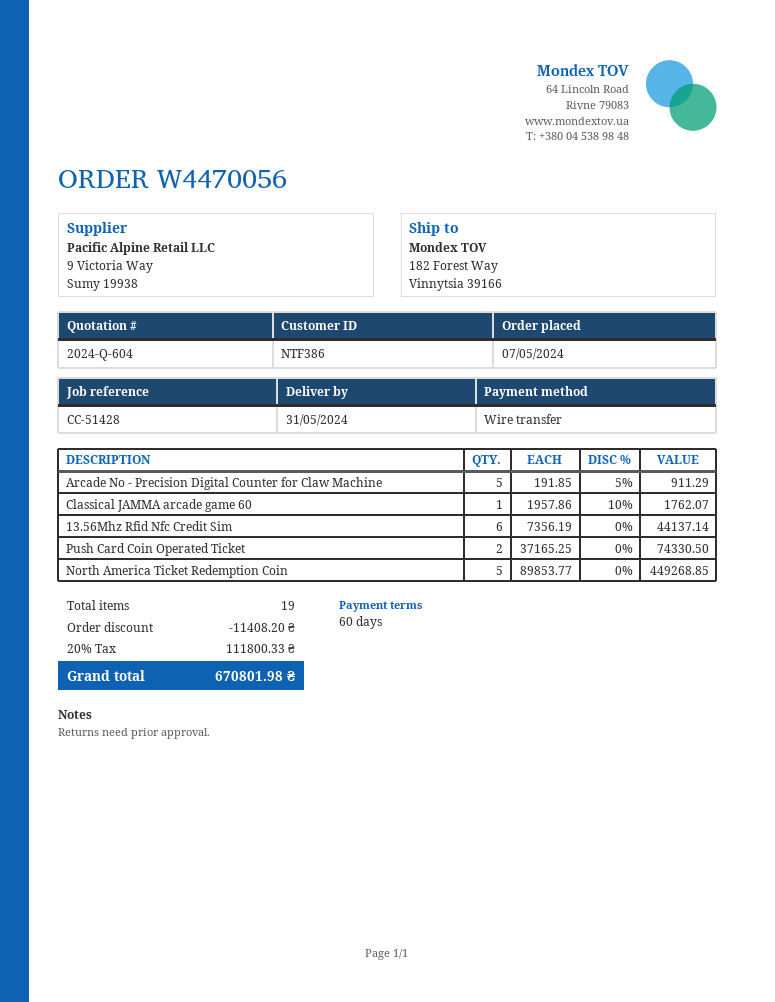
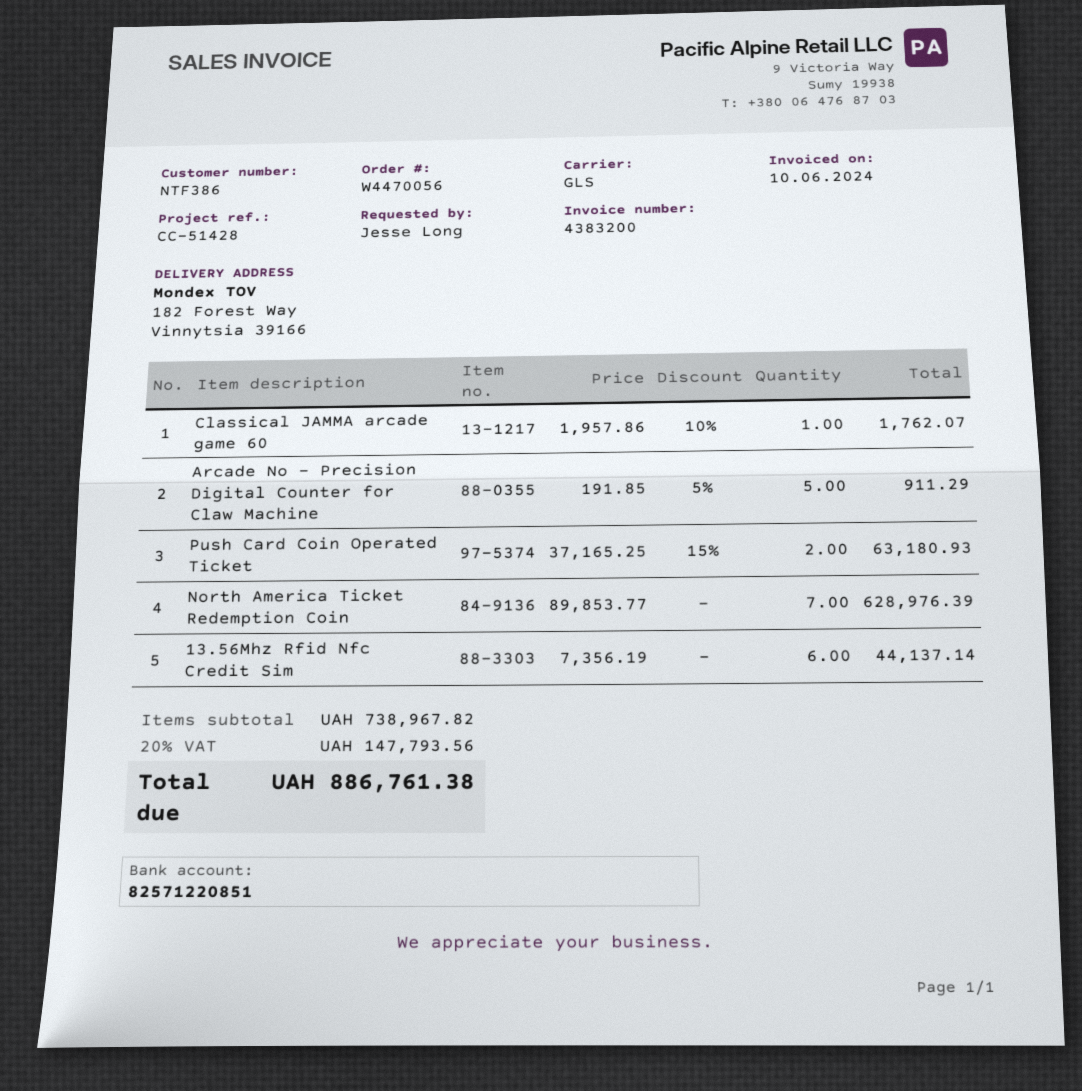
Push Card Coin Operated Ticket: 2 x 37165.25 = 74330.50 -> 2 x 37165.25 - 15% = 63180.93
North America Ticket Redemption Coin: 5 x 89853.77 = 449268.85 -> 7 x 89853.77 = 628976.39
discount: 11408.20 -> none
tax: 20% = 111800.33 -> 20% = 147793.56
total: 670801.98 -> 886761.38

